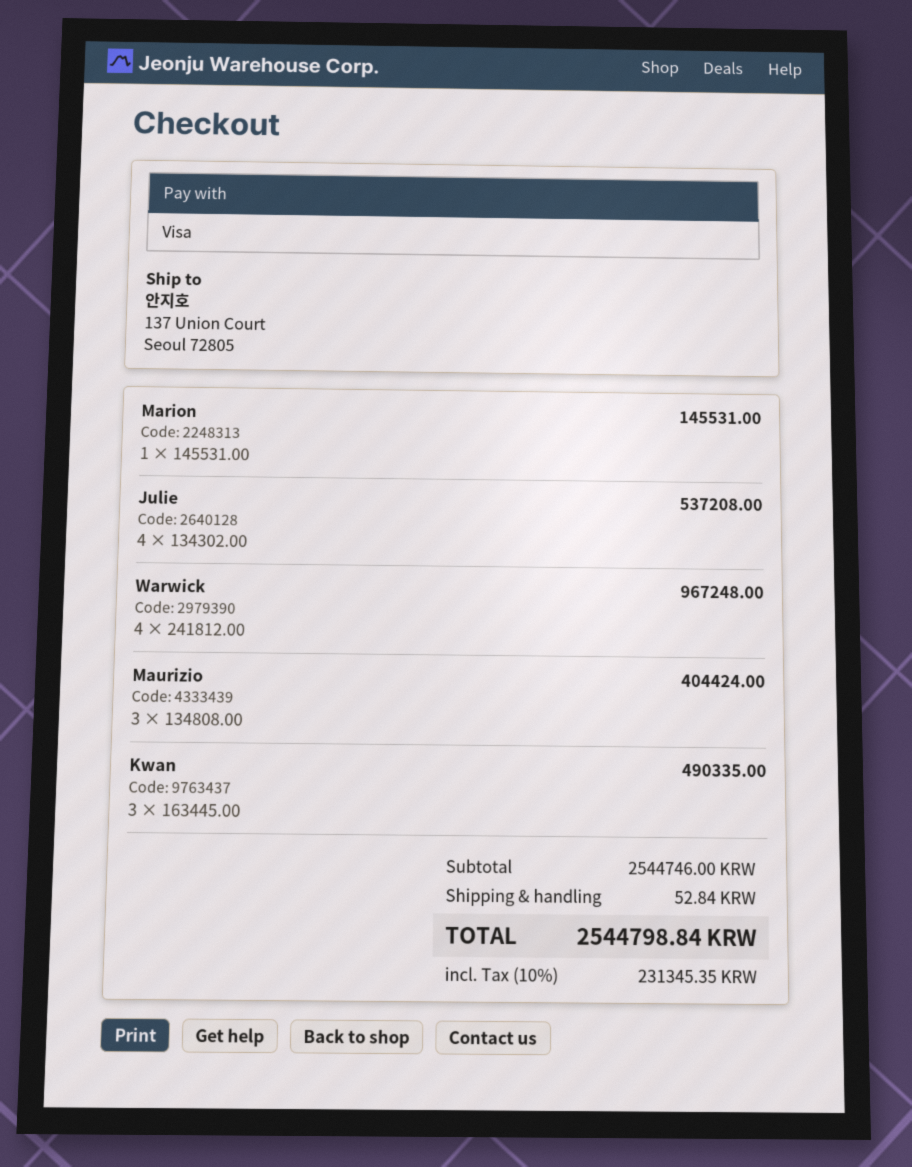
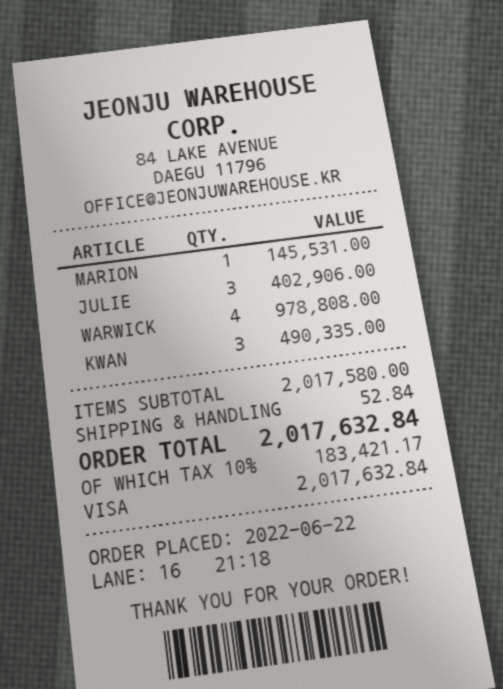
Julie: 4 for 537208.00 -> 3 for 402906.00
Warwick: 4 for 967248.00 -> 4 for 978808.00
Maurizio: 3 for 404424.00 -> none
subtotal: 2544746.00 -> 2017580.00
tax: 10% = 231345.35 -> 10% = 183421.17
total: 2544798.84 -> 2017632.84

